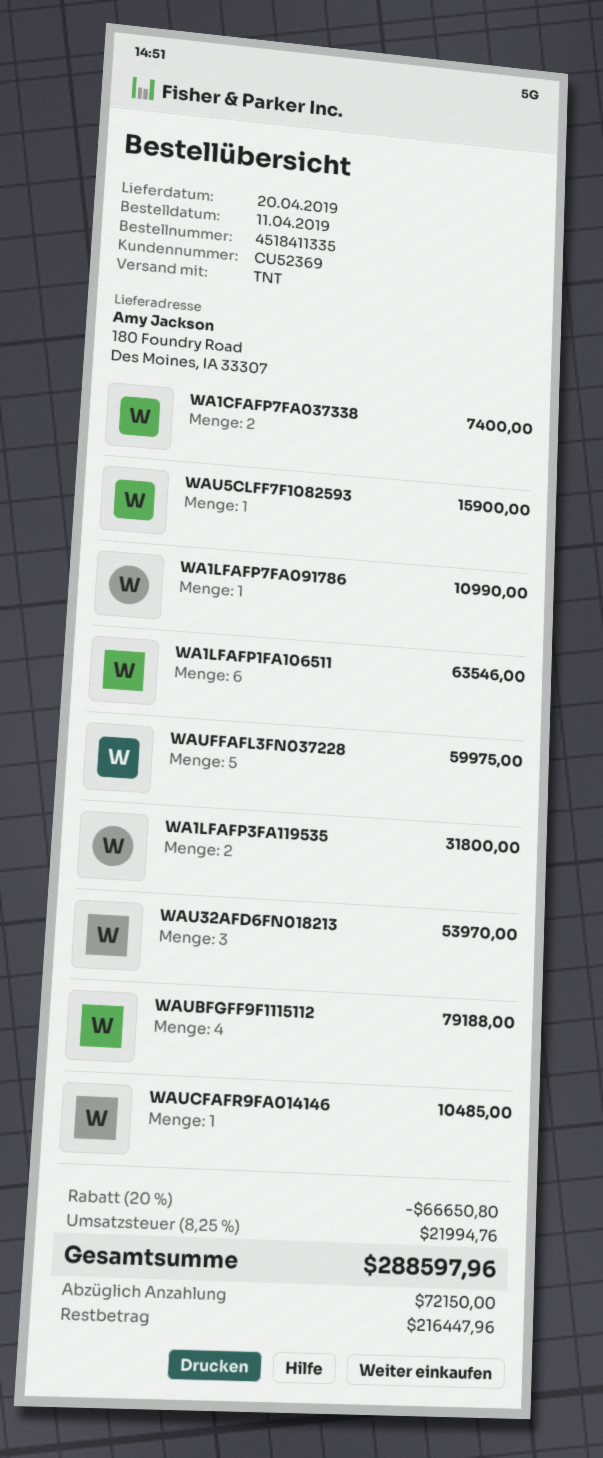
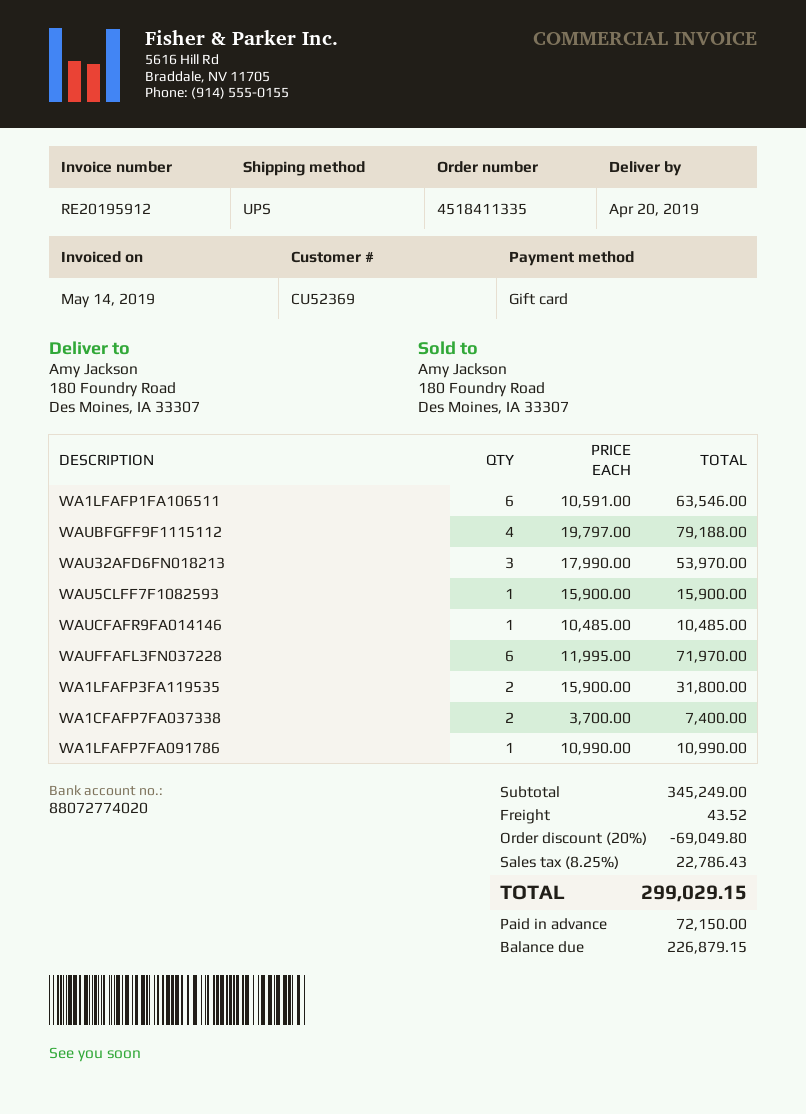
shipping method: TNT -> UPS
WAUFFAFL3FN037228: 5 for 59975.00 -> 6 for 71970.00
discount: 20% = 66650.80 -> 20% = 69049.80
shipping: none -> 43.52
tax: 8.25% = 21994.76 -> 8.25% = 22786.43
total: 288597.96 -> 299029.15
balance: 216447.96 -> 226879.15

